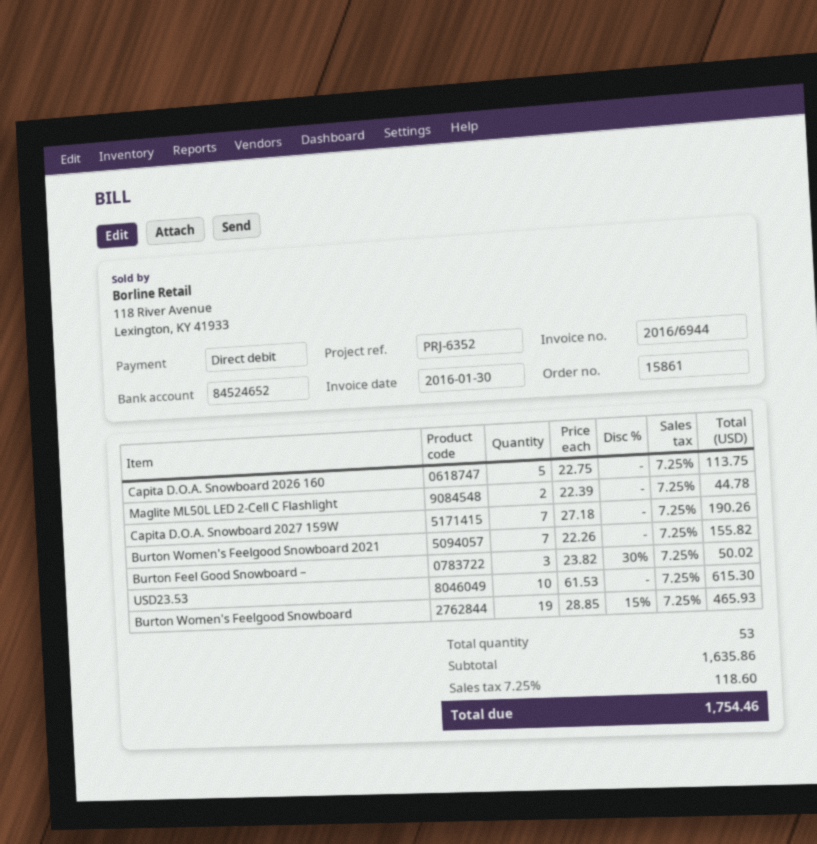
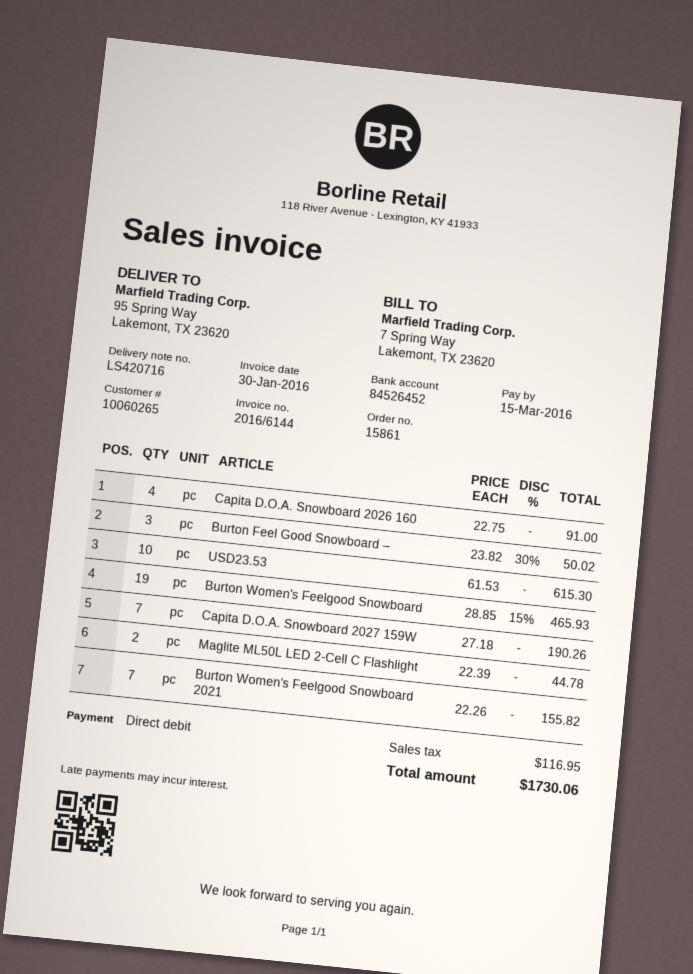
invoice number: 2016/6944 -> 2016/6144
bank account: 84524652 -> 84526452
Capita D.O.A. Snowboard 2026 160: 5 x 22.75 = 113.75 -> 4 x 22.75 = 91.00
tax: 118.60 -> 116.95
total: 1754.46 -> 1730.06

